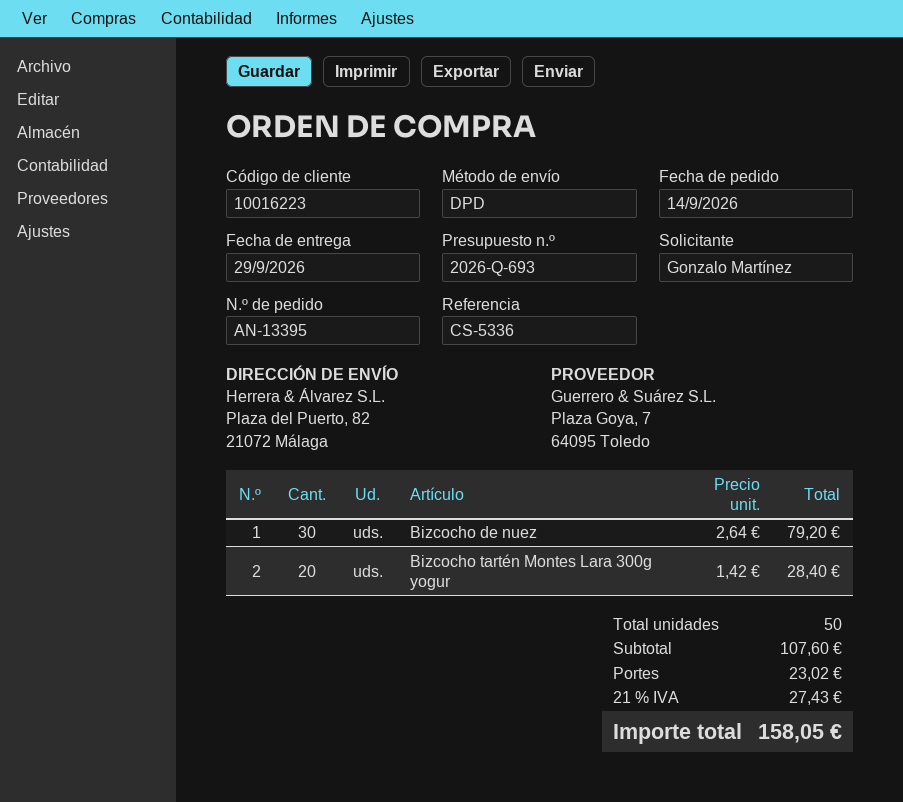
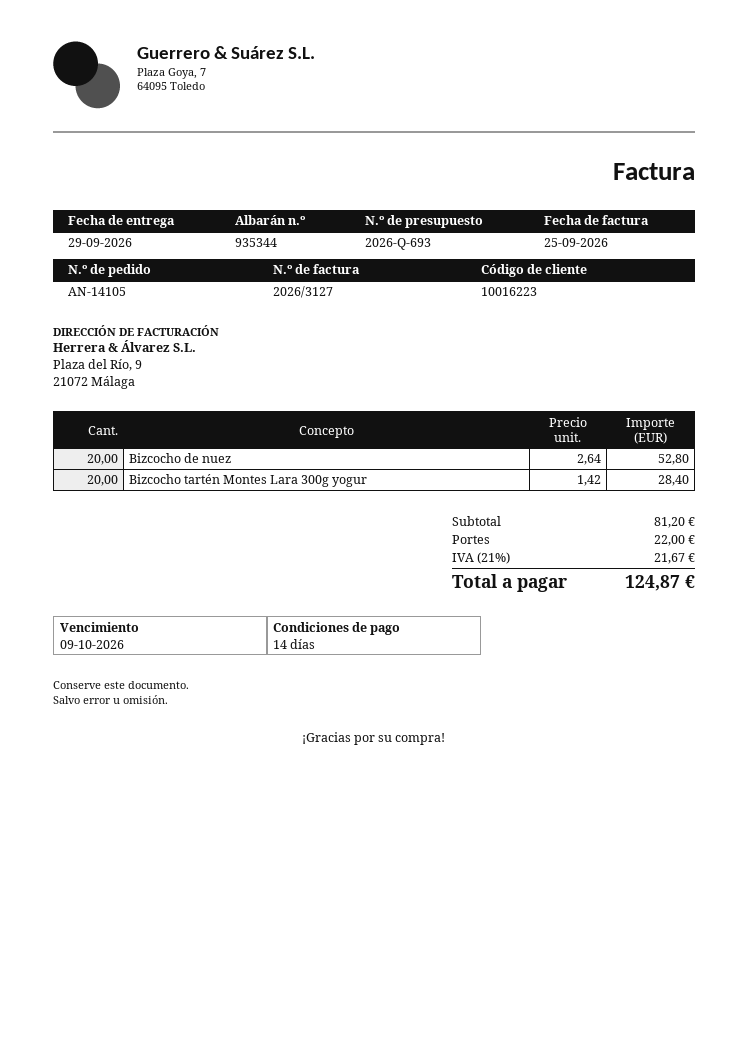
order number: AN-13395 -> AN-14105
Bizcocho de nuez: 30 x 2.64 = 79.20 -> 20 x 2.64 = 52.80
subtotal: 107.60 -> 81.20
shipping: 23.02 -> 22.00
tax: 21% = 27.43 -> 21% = 21.67
total: 158.05 -> 124.87

